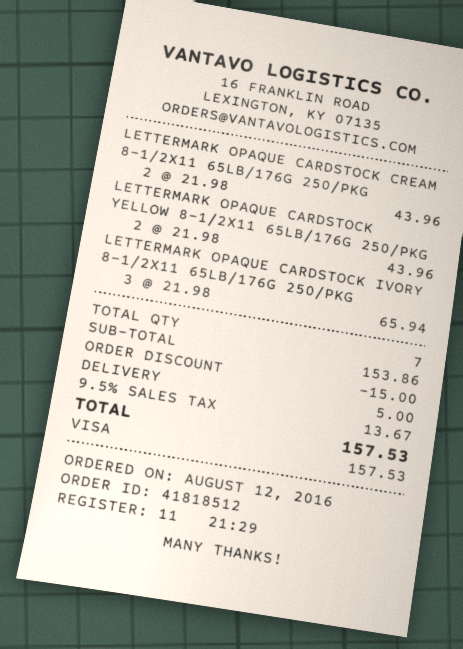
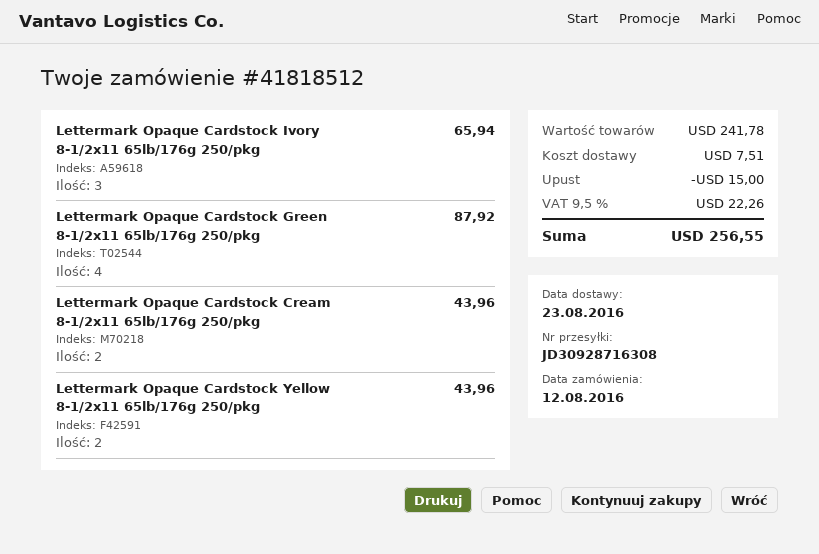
Lettermark Opaque Cardstock Green 8-1/2x11 65lb/176g 250/pkg: none -> 4 for 87.92
subtotal: 153.86 -> 241.78
shipping: 5.00 -> 7.51
tax: 9.5% = 13.67 -> 9.5% = 22.26
total: 157.53 -> 256.55

